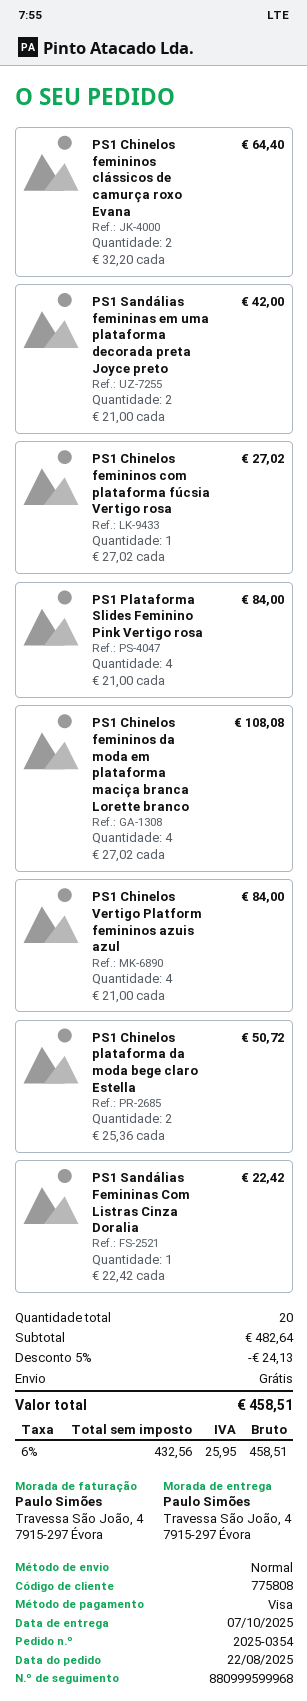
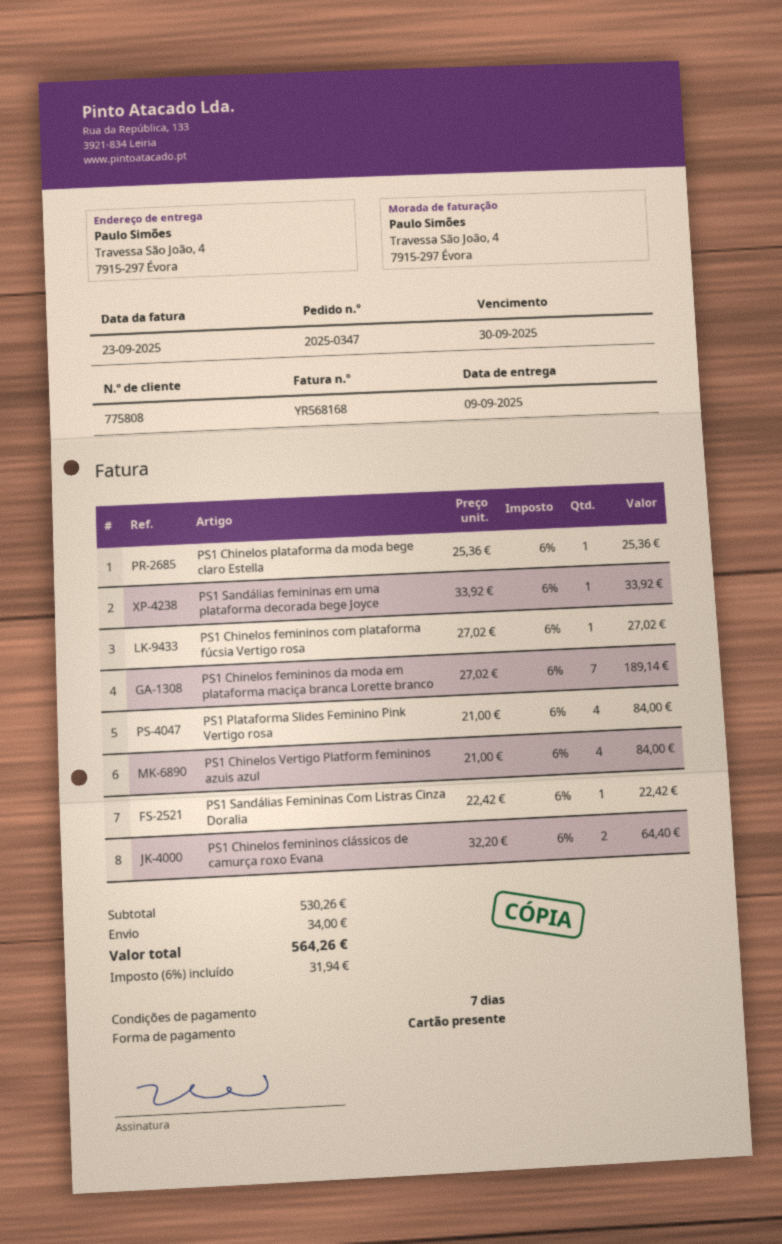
order number: 2025-0354 -> 2025-0347
delivery date: 2025-10-07 -> 2025-09-09
payment method: Visa -> gift card
PS1 Sandálias femininas em uma plataforma decorada preta Joyce preto: 2 x 21.00 = 42.00 -> none
PS1 Chinelos femininos da moda em plataforma maciça branca Lorette branco: 4 x 27.02 = 108.08 -> 7 x 27.02 = 189.14
PS1 Chinelos plataforma da moda bege claro Estella: 2 x 25.36 = 50.72 -> 1 x 25.36 = 25.36
PS1 Sandálias femininas em uma plataforma decorada bege Joyce: none -> 1 x 33.92 = 33.92
subtotal: 482.64 -> 530.26
discount: 5% = 24.13 -> none
shipping: 0.00 -> 34.00
tax: 6% = 25.95 -> 6% = 31.94
total: 458.51 -> 564.26

